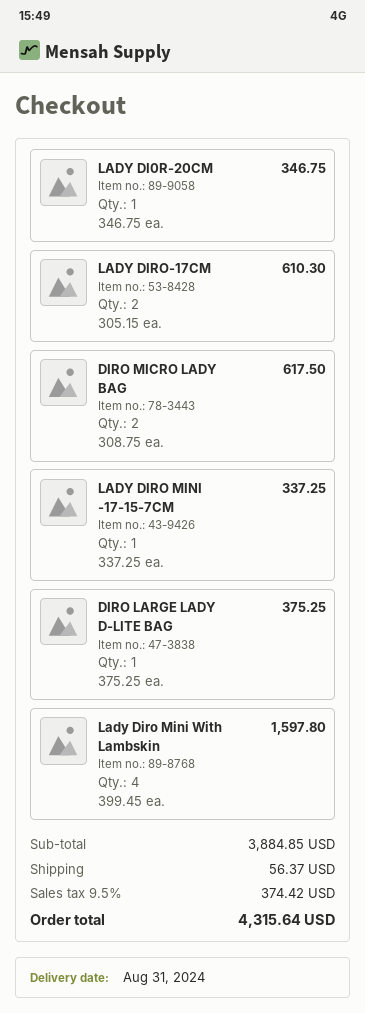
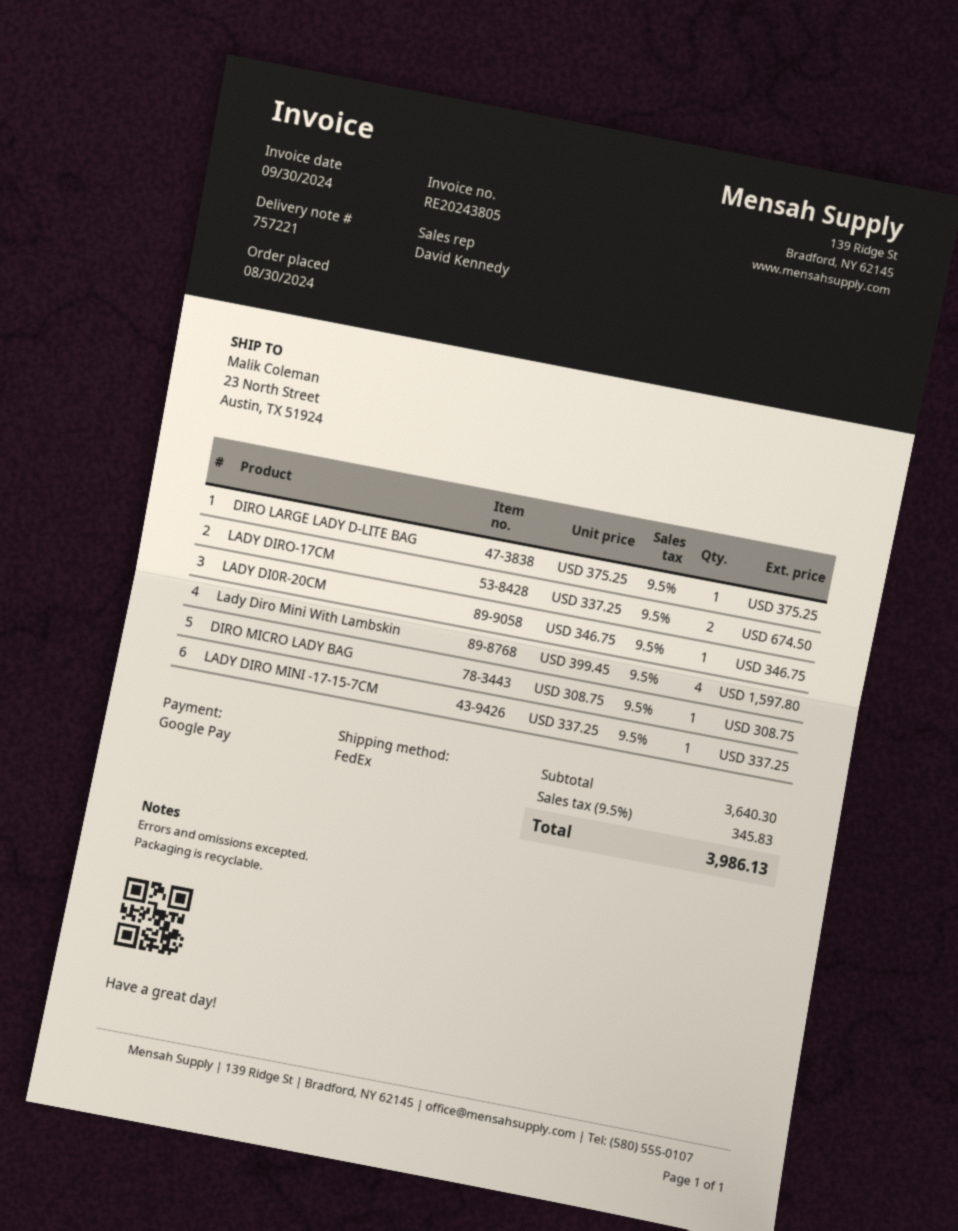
LADY DIRO-17CM: 2 x 305.15 = 610.30 -> 2 x 337.25 = 674.50
DIRO MICRO LADY BAG: 2 x 308.75 = 617.50 -> 1 x 308.75 = 308.75
subtotal: 3884.85 -> 3640.30
shipping: 56.37 -> none
tax: 9.5% = 374.42 -> 9.5% = 345.83
total: 4315.64 -> 3986.13

